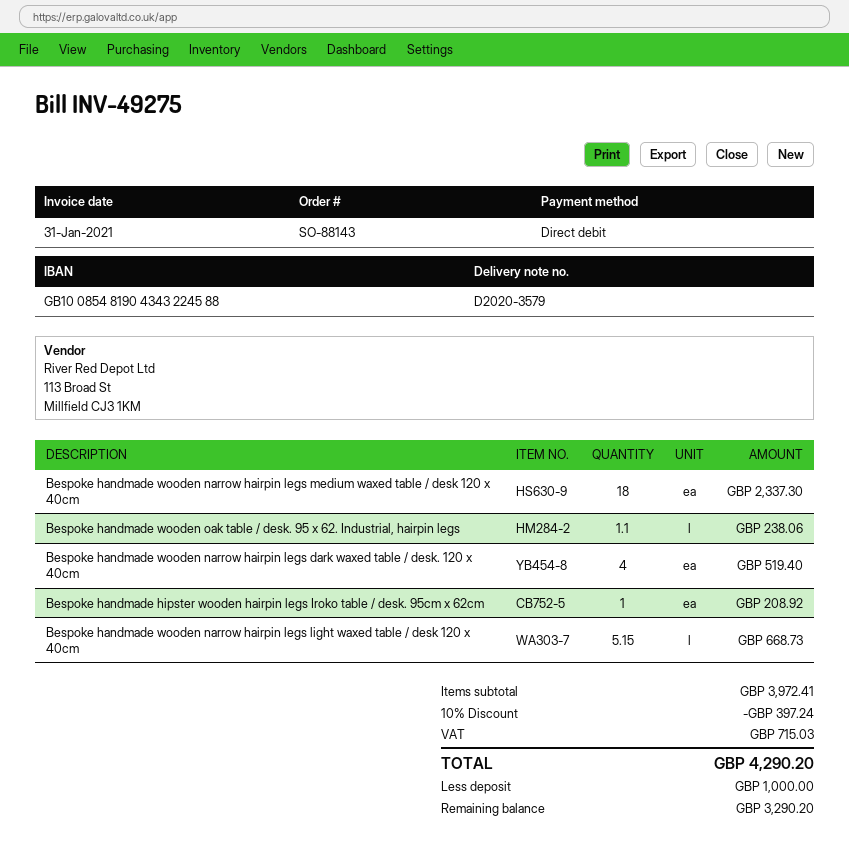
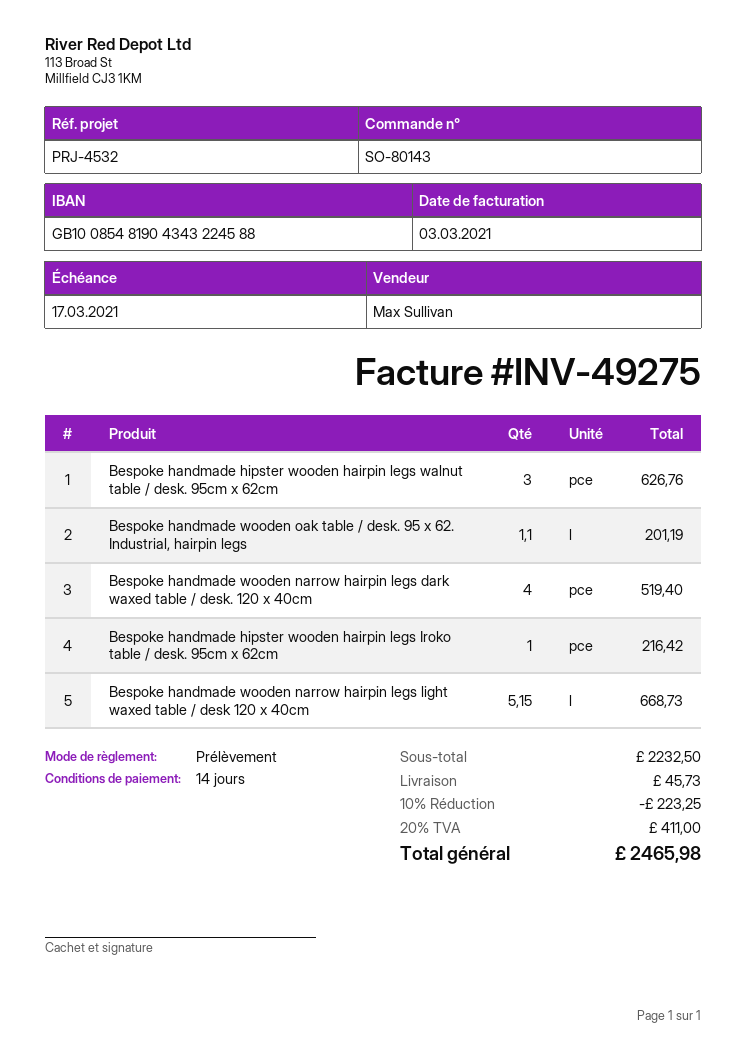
order number: SO-88143 -> SO-80143
invoice date: 2021-01-31 -> 2021-03-03
Bespoke handmade wooden narrow hairpin legs medium waxed table / desk 120 x 40cm: 18 for 2337.30 -> none
Bespoke handmade wooden oak table / desk. 95 x 62. Industrial, hairpin legs: 1.1 for 238.06 -> 1.1 for 201.19
Bespoke handmade hipster wooden hairpin legs Iroko table / desk. 95cm x 62cm: 1 for 208.92 -> 1 for 216.42
Bespoke handmade hipster wooden hairpin legs walnut table / desk. 95cm x 62cm: none -> 3 for 626.76
subtotal: 3972.41 -> 2232.50
discount: 10% = 397.24 -> 10% = 223.25
shipping: none -> 45.73
tax: 715.03 -> 411.00
total: 4290.20 -> 2465.98

